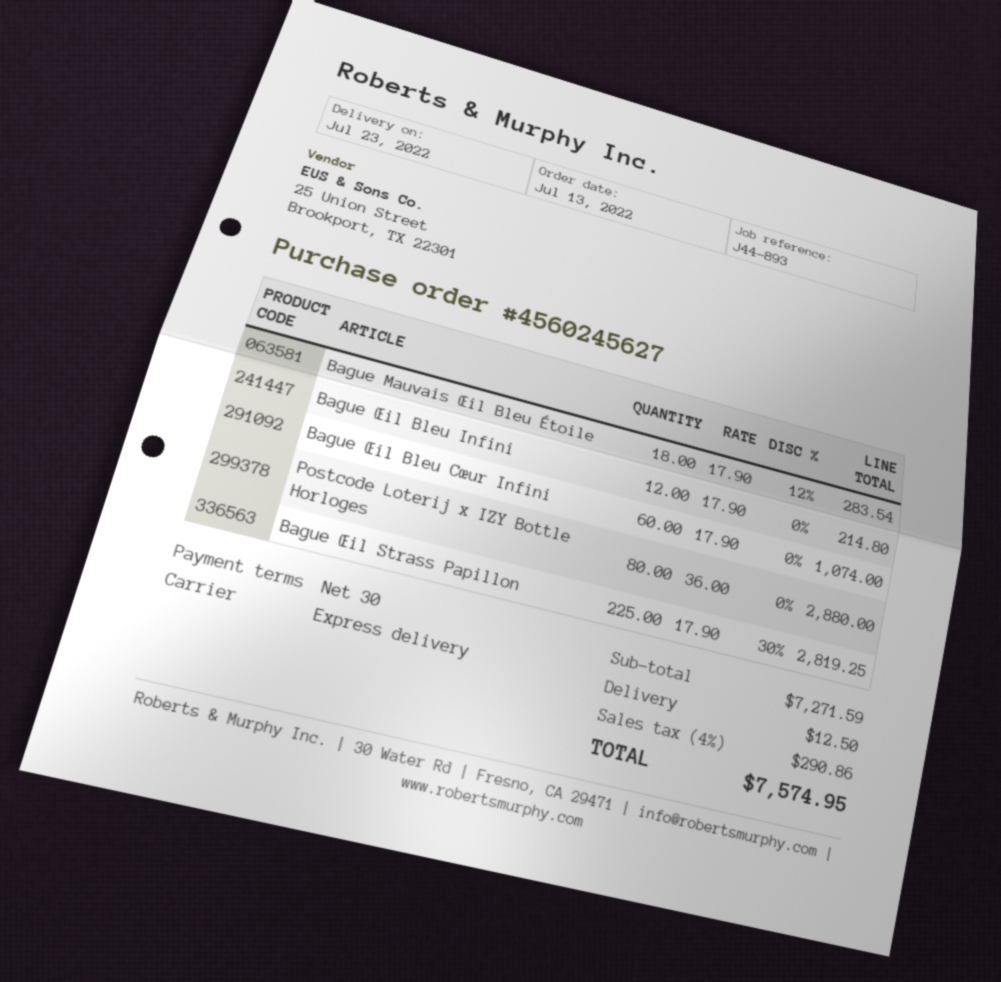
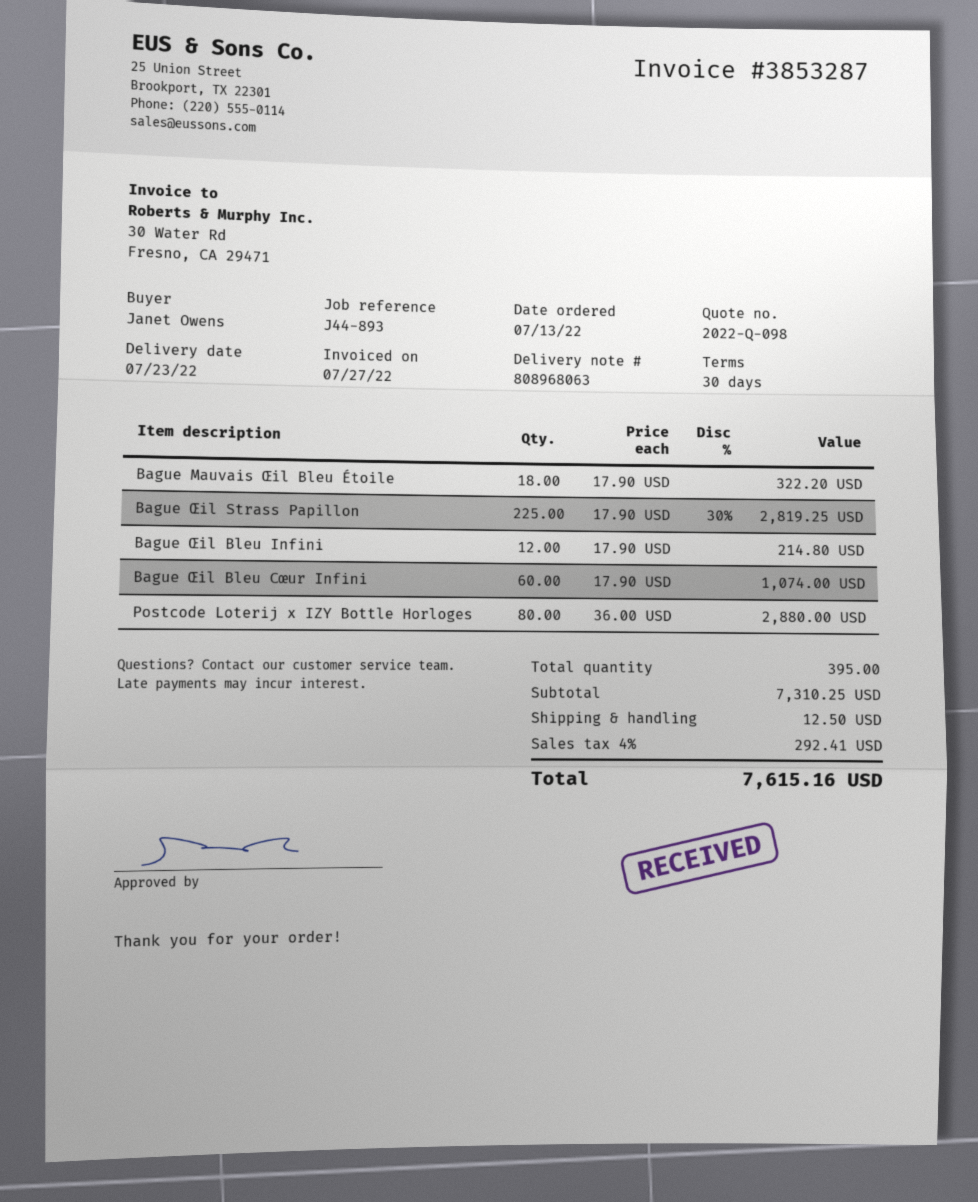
Bague Mauvais Œil Bleu Étoile: 18 x 17.90 - 12% = 283.54 -> 18 x 17.90 = 322.20
subtotal: 7271.59 -> 7310.25
tax: 4% = 290.86 -> 4% = 292.41
total: 7574.95 -> 7615.16

